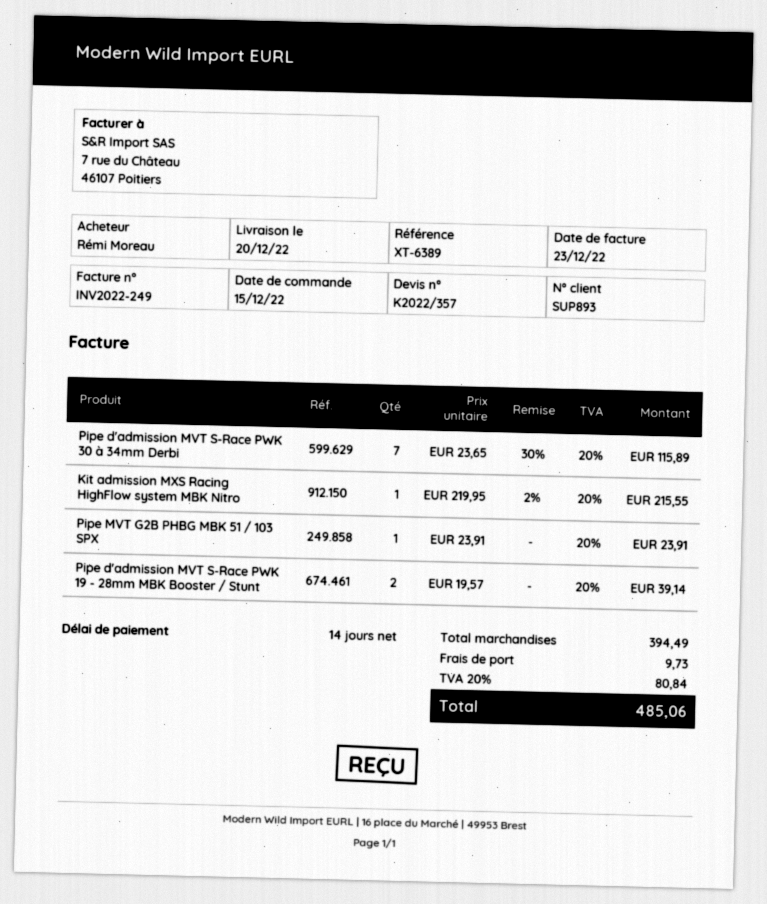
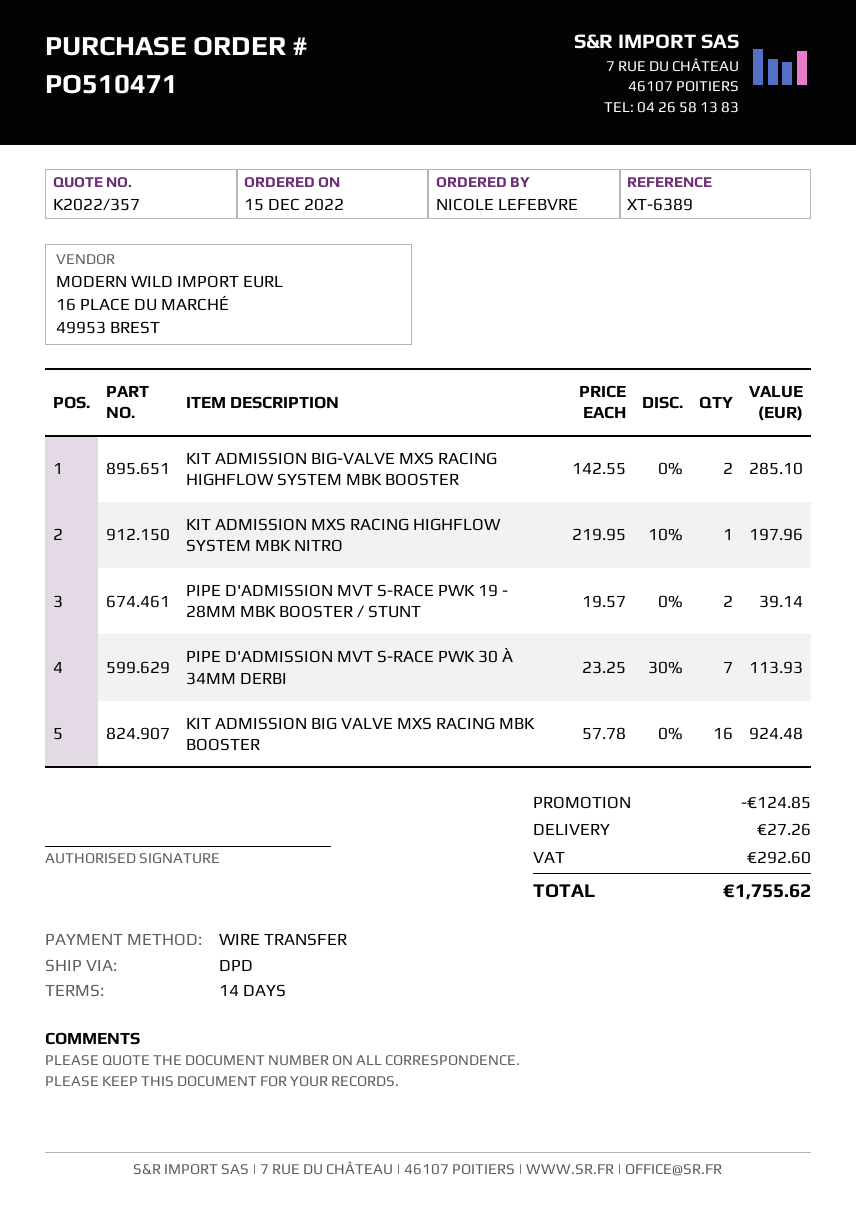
ordered by: Rémi Moreau -> NICOLE LEFEBVRE
Pipe d'admission MVT S-Race PWK 30 à 34mm Derbi: 7 x 23.65 - 30% = 115.89 -> 7 x 23.25 - 30% = 113.93
Kit admission MXS Racing HighFlow system MBK Nitro: 1 x 219.95 - 2% = 215.55 -> 1 x 219.95 - 10% = 197.96
Pipe MVT G2B PHBG MBK 51 / 103 SPX: 1 x 23.91 = 23.91 -> none
KIT ADMISSION BIG-VALVE MXS RACING HIGHFLOW SYSTEM MBK BOOSTER: none -> 2 x 142.55 = 285.10
KIT ADMISSION BIG VALVE MXS RACING MBK BOOSTER: none -> 16 x 57.78 = 924.48
discount: none -> 124.85
shipping: 9.73 -> 27.26
tax: 80.84 -> 292.60
total: 485.06 -> 1755.62

